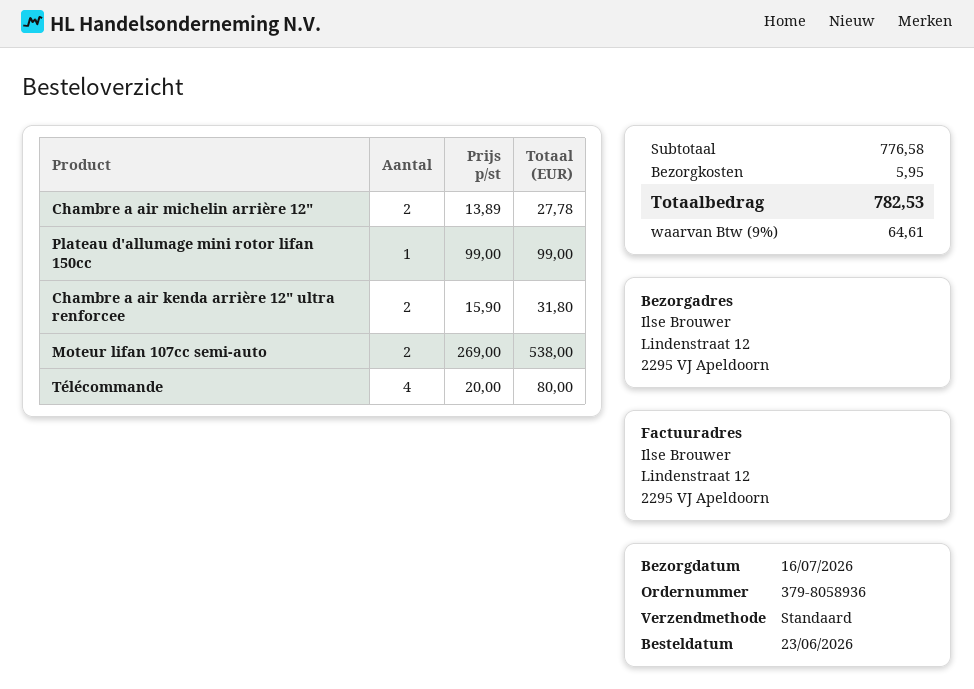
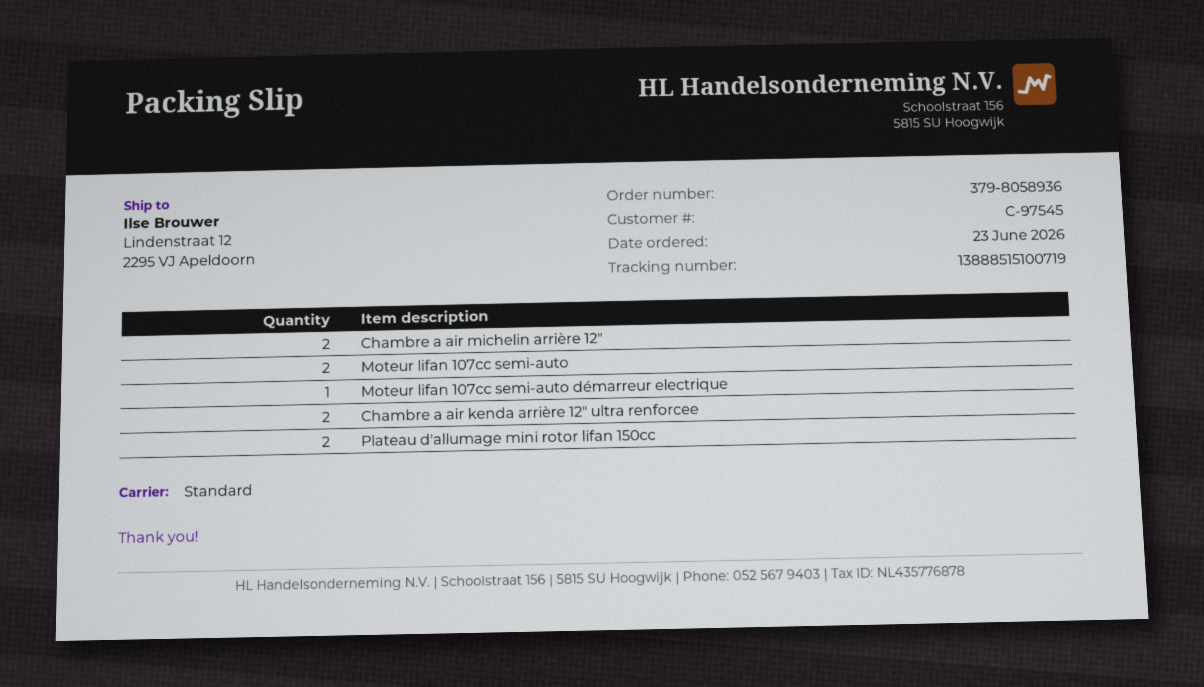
Plateau d'allumage mini rotor lifan 150cc: 1 -> 2
Télécommande: 4 -> none
Moteur lifan 107cc semi-auto démarreur electrique: none -> 1

